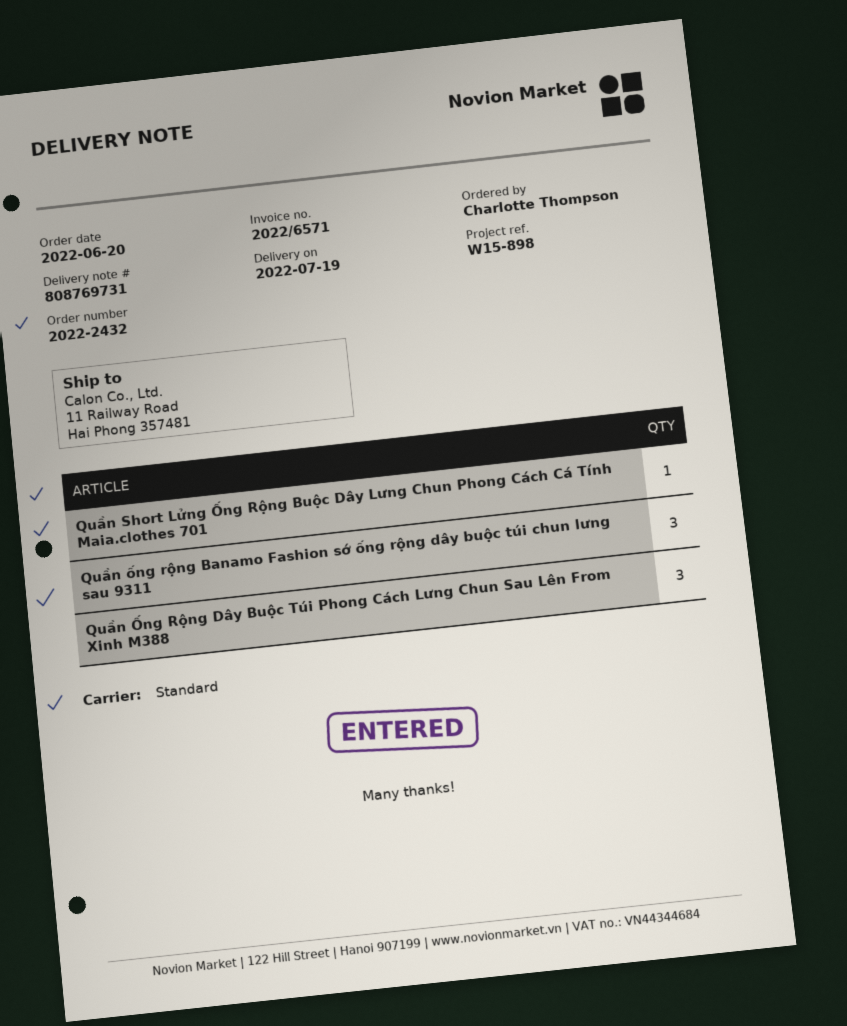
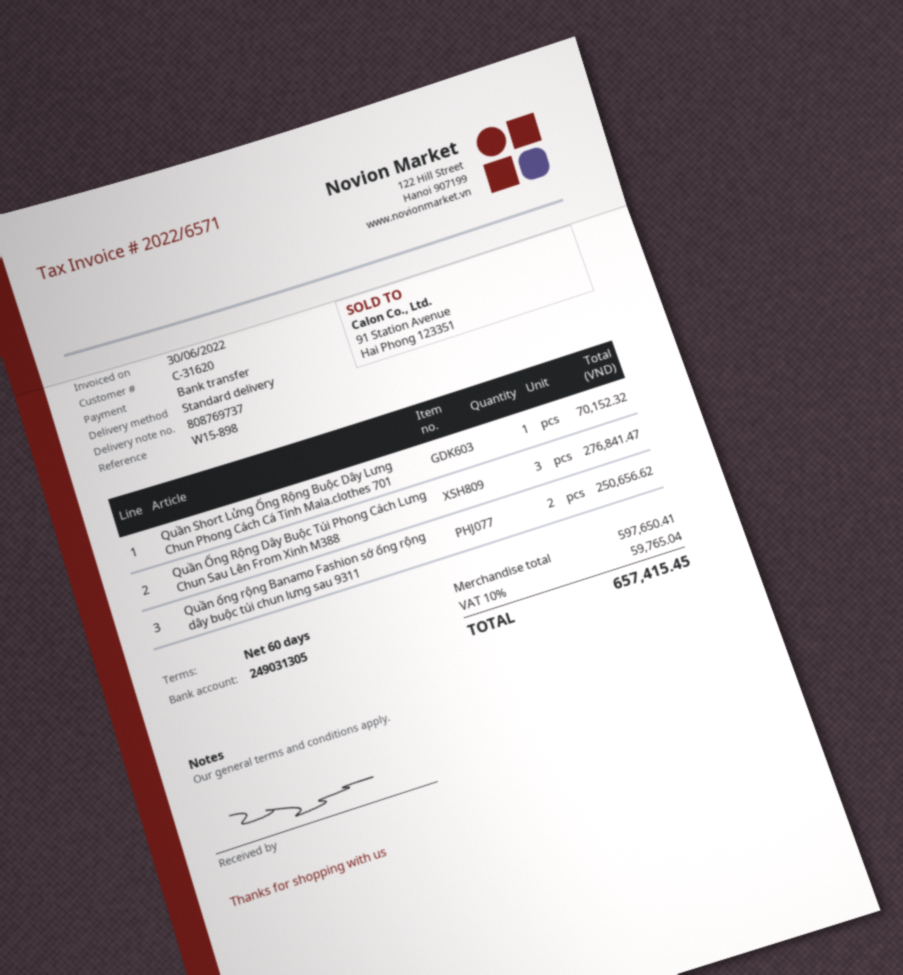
delivery note number: 808769731 -> 808769737
Quần ống rộng Banamo Fashion sớ ống rộng dây buộc túi chun lưng sau 9311: 3 -> 2

